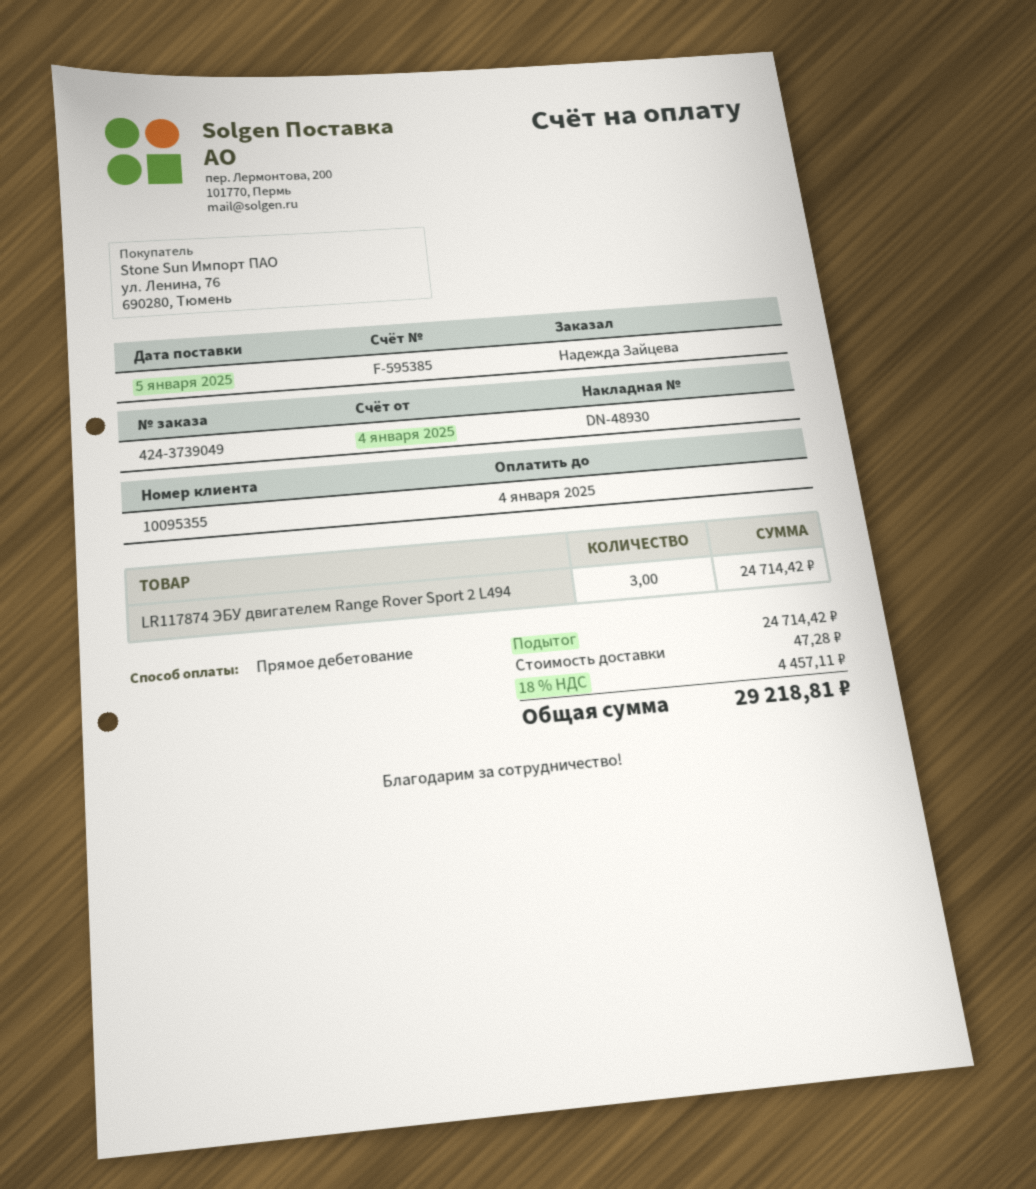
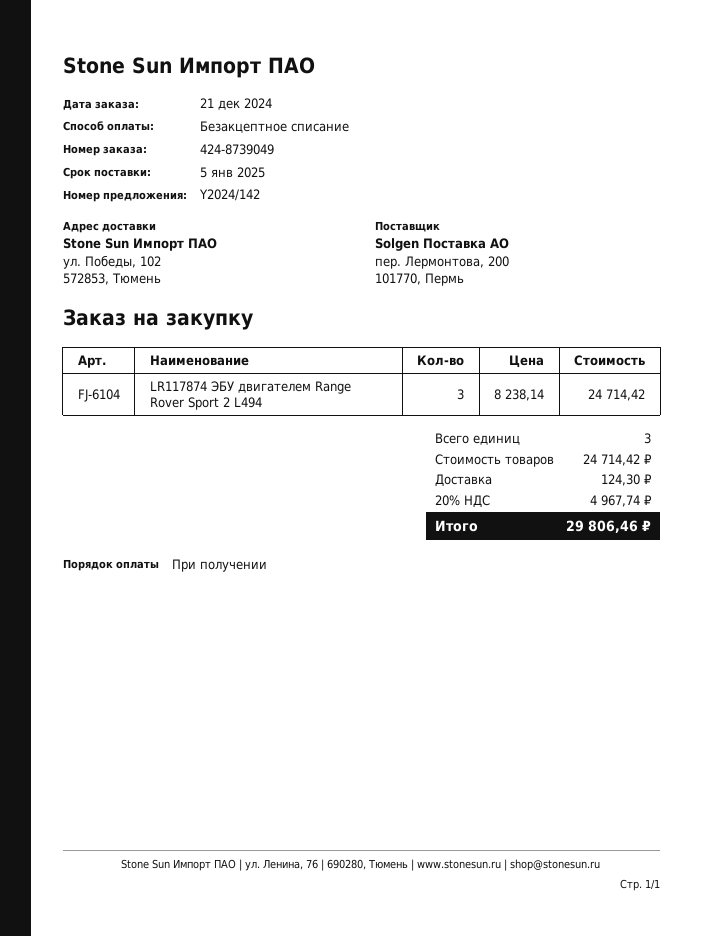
order number: 424-3739049 -> 424-8739049
shipping: 47.28 -> 124.30
tax: 18% = 4457.11 -> 20% = 4967.74
total: 29218.81 -> 29806.46

